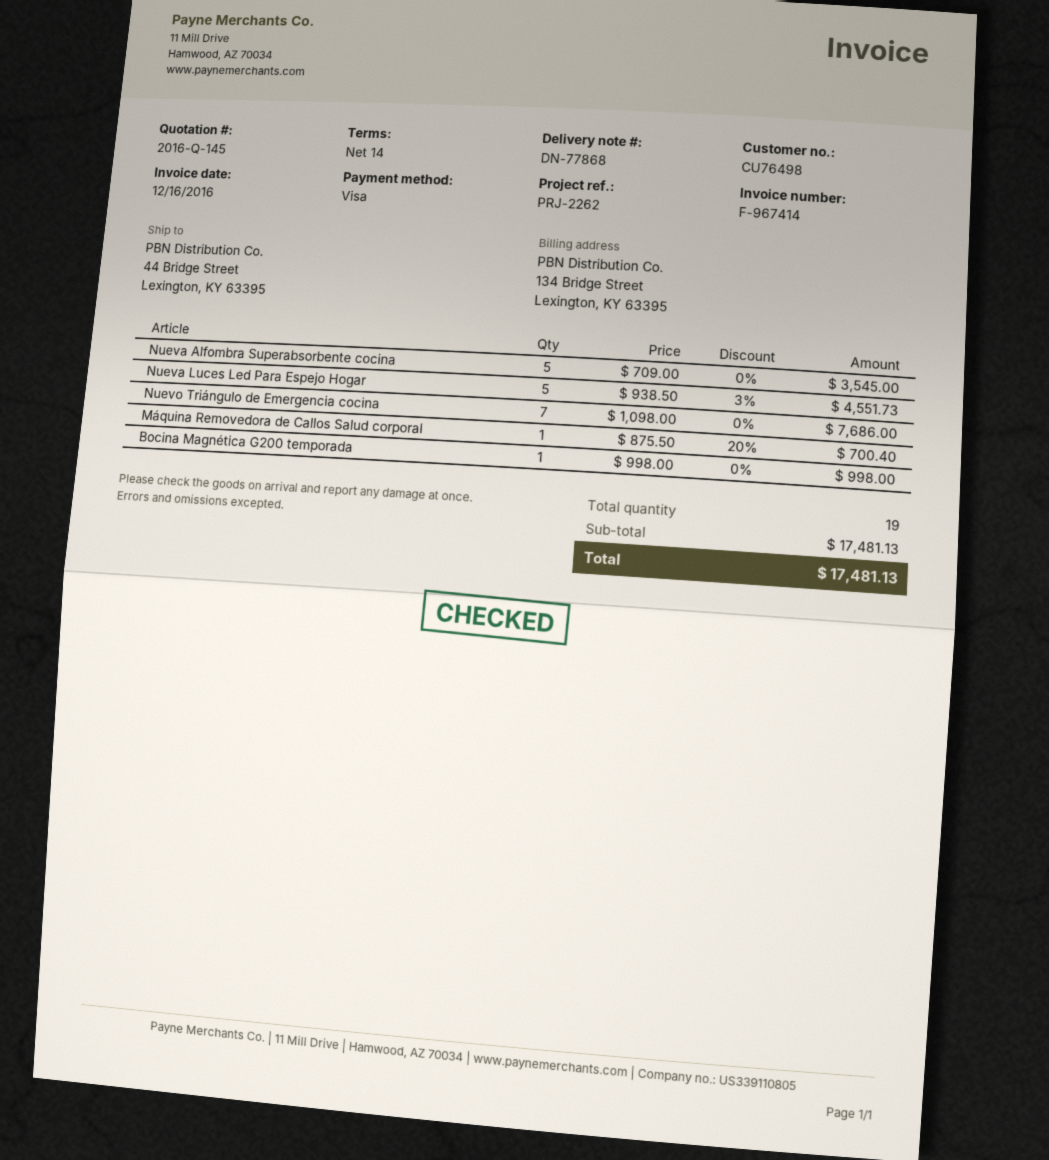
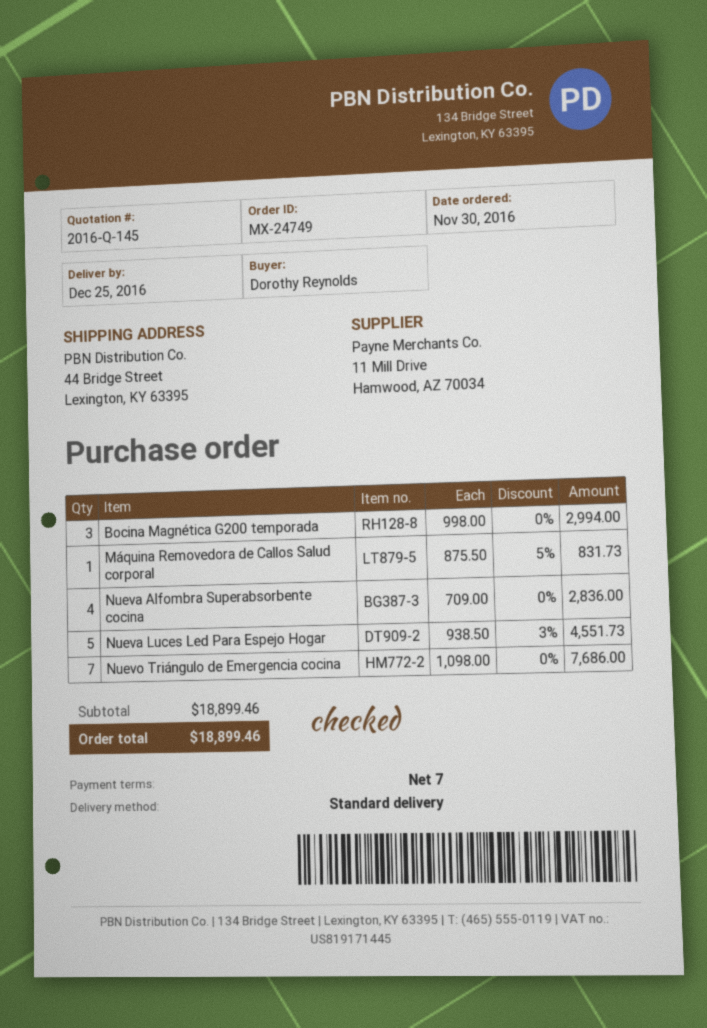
payment terms: 14 days -> 7 days
Nueva Alfombra Superabsorbente cocina: 5 x 709.00 = 3545.00 -> 4 x 709.00 = 2836.00
Máquina Removedora de Callos Salud corporal: 1 x 875.50 - 20% = 700.40 -> 1 x 875.50 - 5% = 831.73
Bocina Magnética G200 temporada: 1 x 998.00 = 998.00 -> 3 x 998.00 = 2994.00
subtotal: 17481.13 -> 18899.46
total: 17481.13 -> 18899.46

